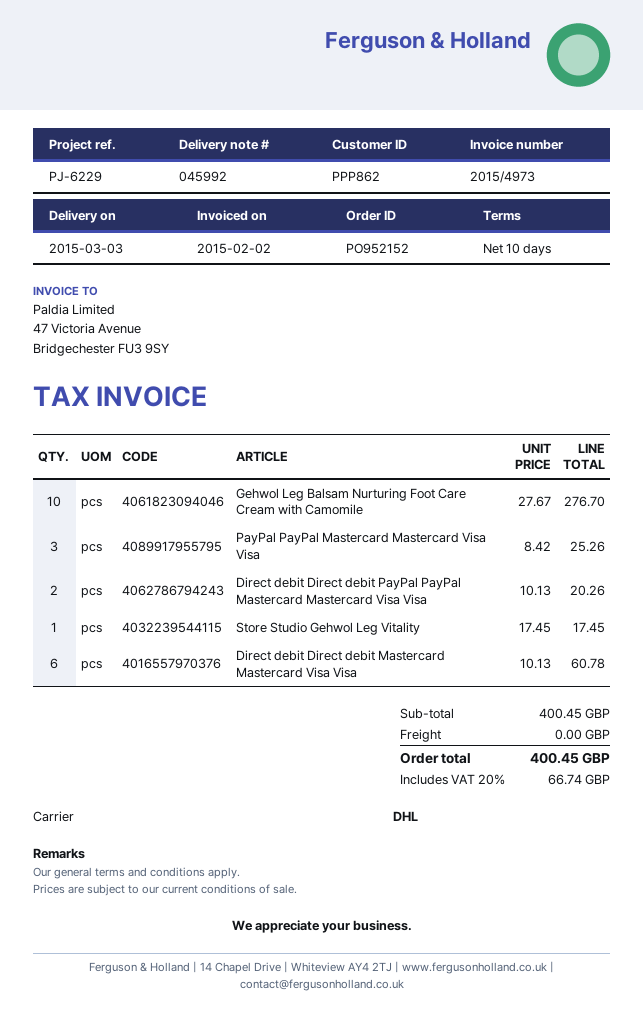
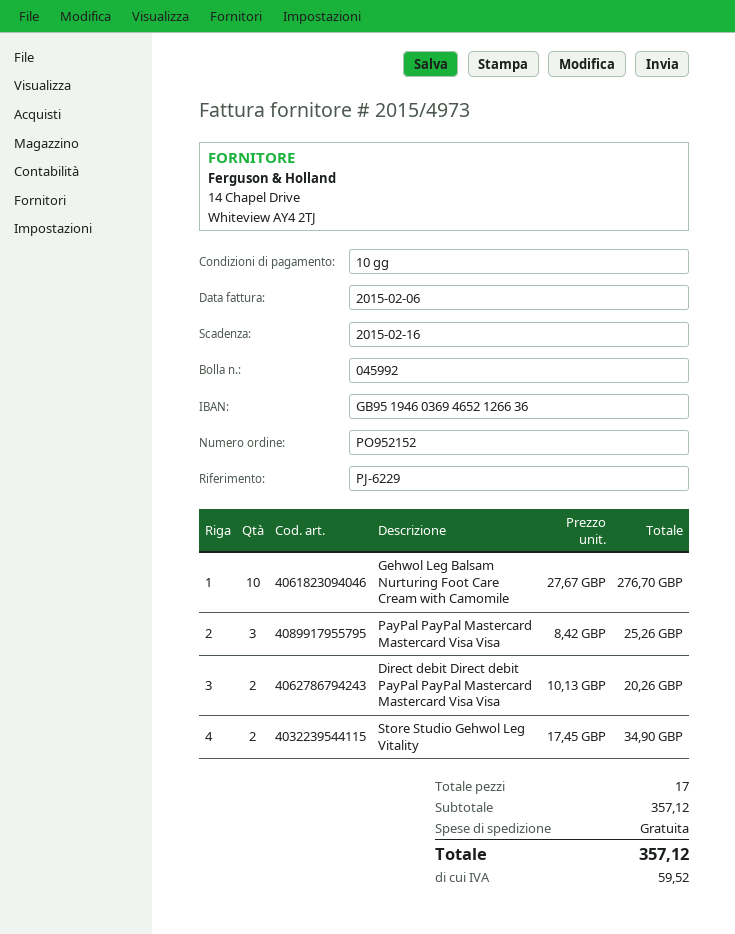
invoice date: 2015-02-02 -> 2015-02-06
Store Studio Gehwol Leg Vitality: 1 x 17.45 = 17.45 -> 2 x 17.45 = 34.90
Direct debit Direct debit Mastercard Mastercard Visa Visa: 6 x 10.13 = 60.78 -> none
subtotal: 400.45 -> 357.12
tax: 66.74 -> 59.52
total: 400.45 -> 357.12

